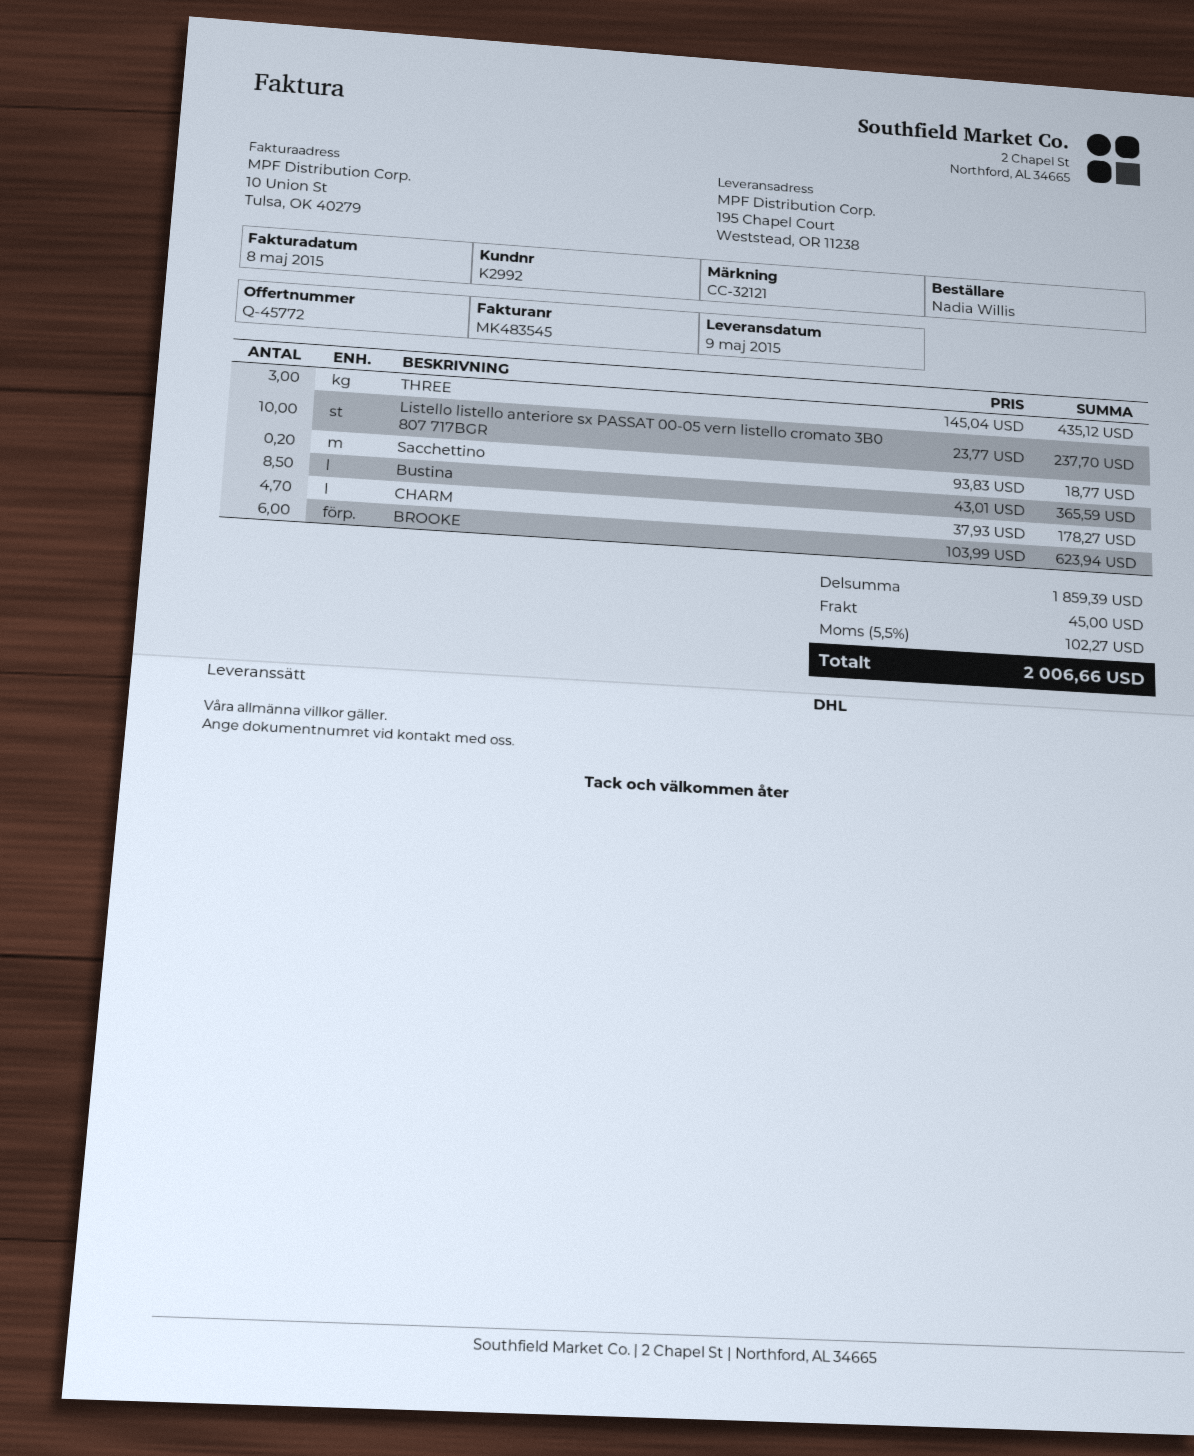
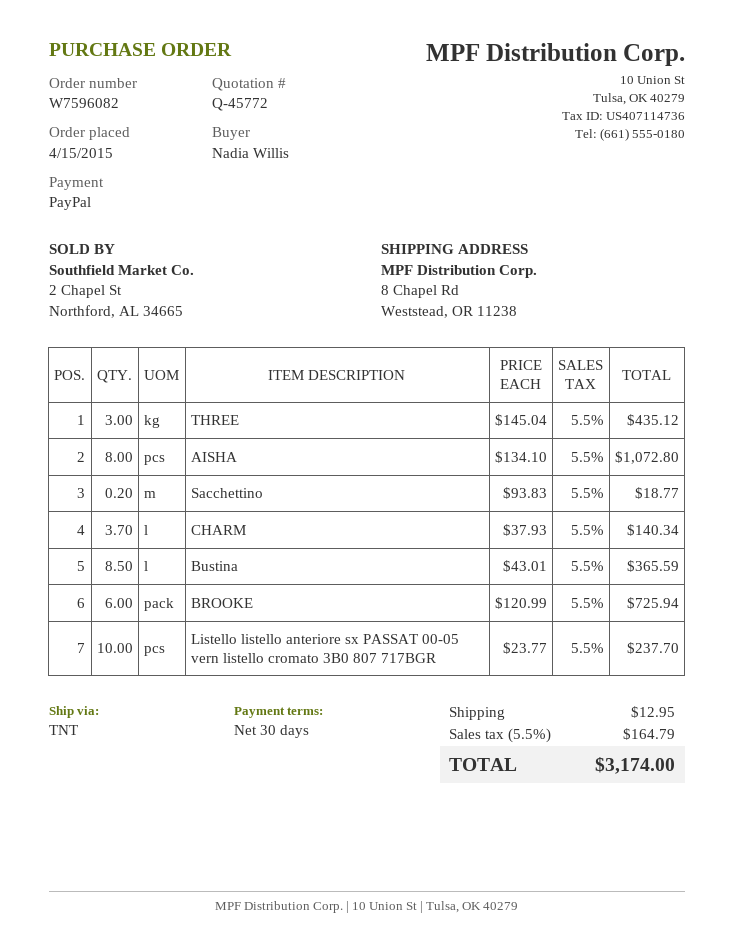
shipping method: DHL -> TNT
ship to: 195 Chapel Court, Weststead, OR 11238 -> 8 Chapel Rd, Weststead, OR 11238
CHARM: 4.7 x 37.93 = 178.27 -> 3.7 x 37.93 = 140.34
BROOKE: 6 x 103.99 = 623.94 -> 6 x 120.99 = 725.94
AISHA: none -> 8 x 134.10 = 1072.80
shipping: 45.00 -> 12.95
tax: 5.5% = 102.27 -> 5.5% = 164.79
total: 2006.66 -> 3174.00

